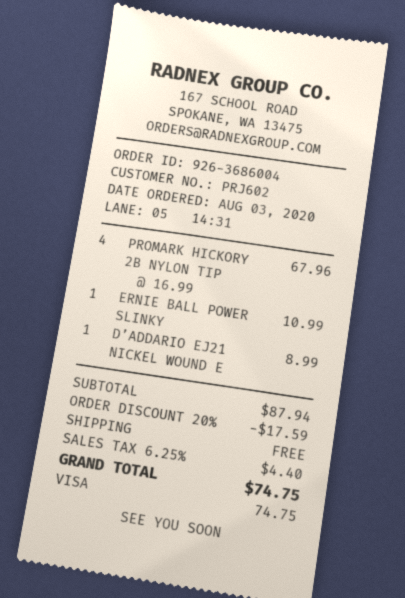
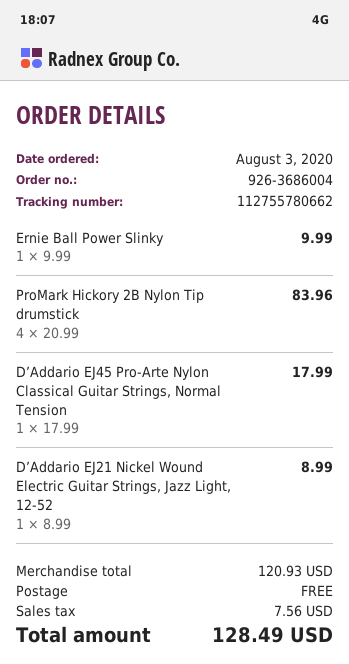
PROMARK HICKORY 2B NYLON TIP: 4 x 16.99 = 67.96 -> 4 x 20.99 = 83.96
ERNIE BALL POWER SLINKY: 1 x 10.99 = 10.99 -> 1 x 9.99 = 9.99
D’Addario EJ45 Pro-Arte Nylon Classical Guitar Strings, Normal Tension: none -> 1 x 17.99 = 17.99
subtotal: 87.94 -> 120.93
discount: 20% = 17.59 -> none
tax: 4.40 -> 7.56
total: 74.75 -> 128.49

